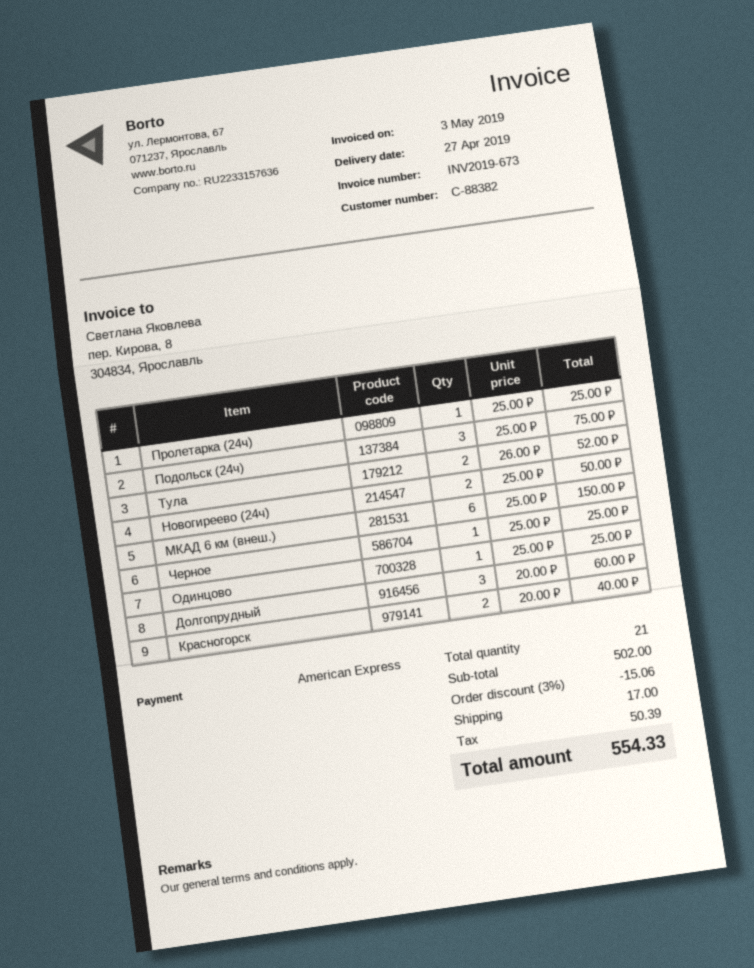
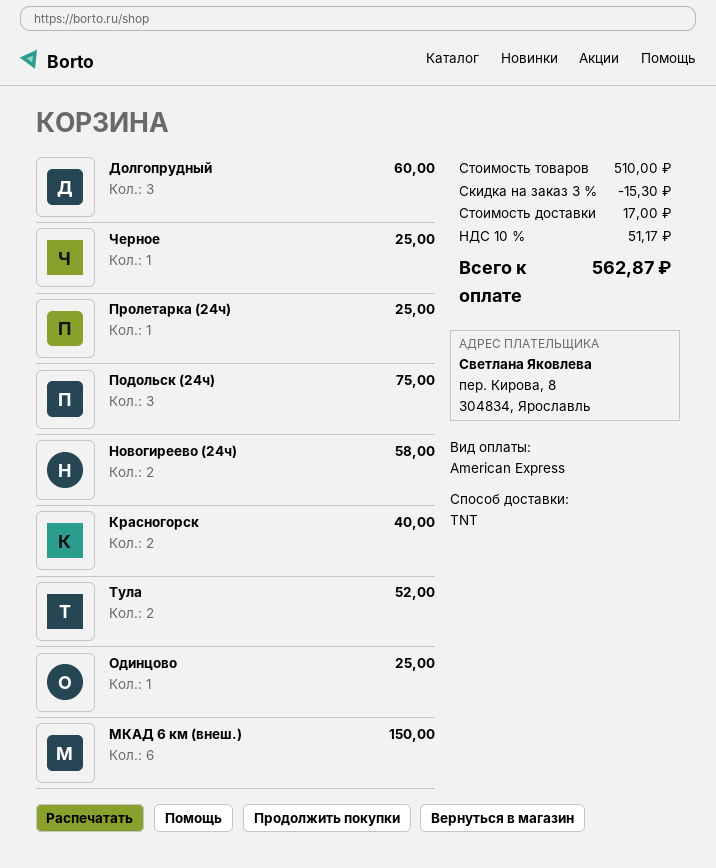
Новогиреево (24ч): 2 for 50.00 -> 2 for 58.00
subtotal: 502.00 -> 510.00
discount: 3% = 15.06 -> 3% = 15.30
tax: 50.39 -> 51.17
total: 554.33 -> 562.87

